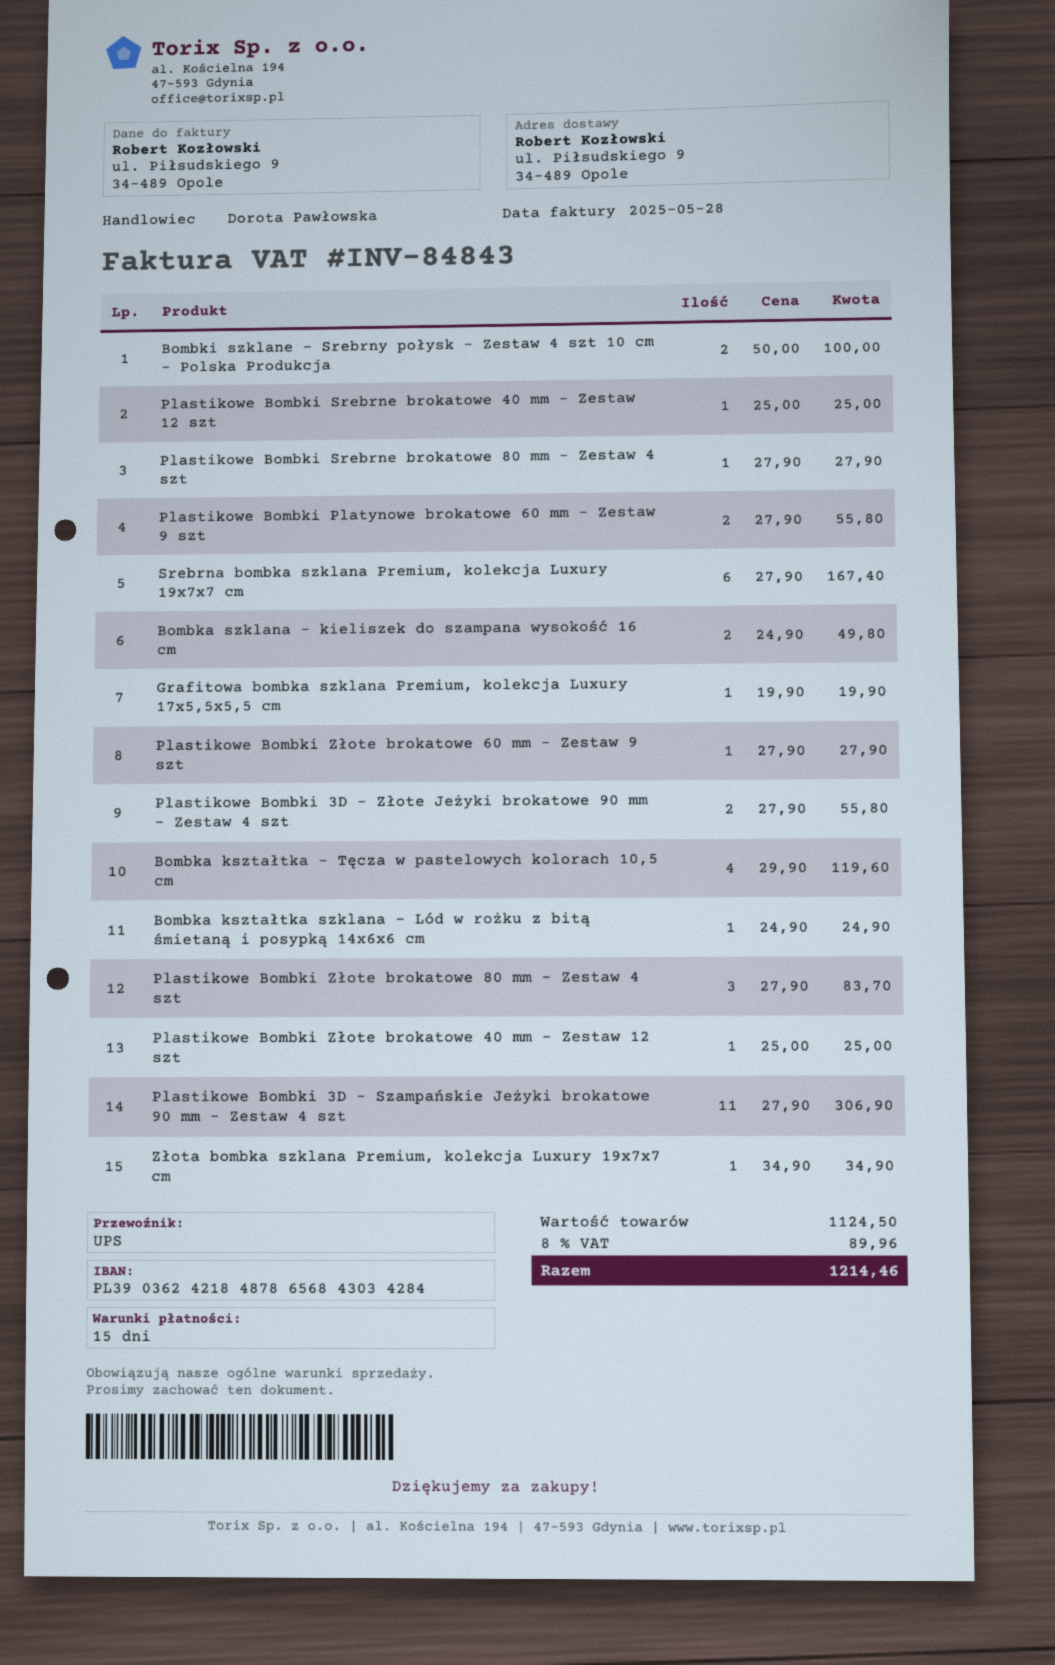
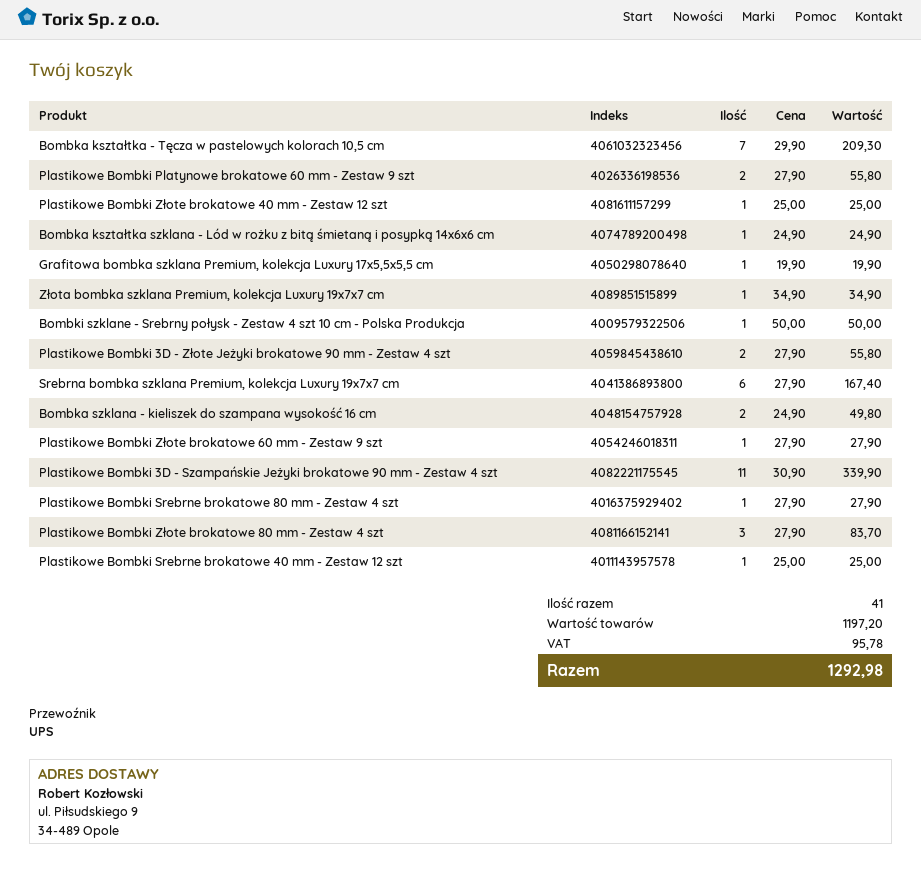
Bombki szklane - Srebrny połysk - Zestaw 4 szt 10 cm - Polska Produkcja: 2 x 50.00 = 100.00 -> 1 x 50.00 = 50.00
Bombka kształtka - Tęcza w pastelowych kolorach 10,5 cm: 4 x 29.90 = 119.60 -> 7 x 29.90 = 209.30
Plastikowe Bombki 3D - Szampańskie Jeżyki brokatowe 90 mm - Zestaw 4 szt: 11 x 27.90 = 306.90 -> 11 x 30.90 = 339.90
subtotal: 1124.50 -> 1197.20
tax: 89.96 -> 95.78
total: 1214.46 -> 1292.98

